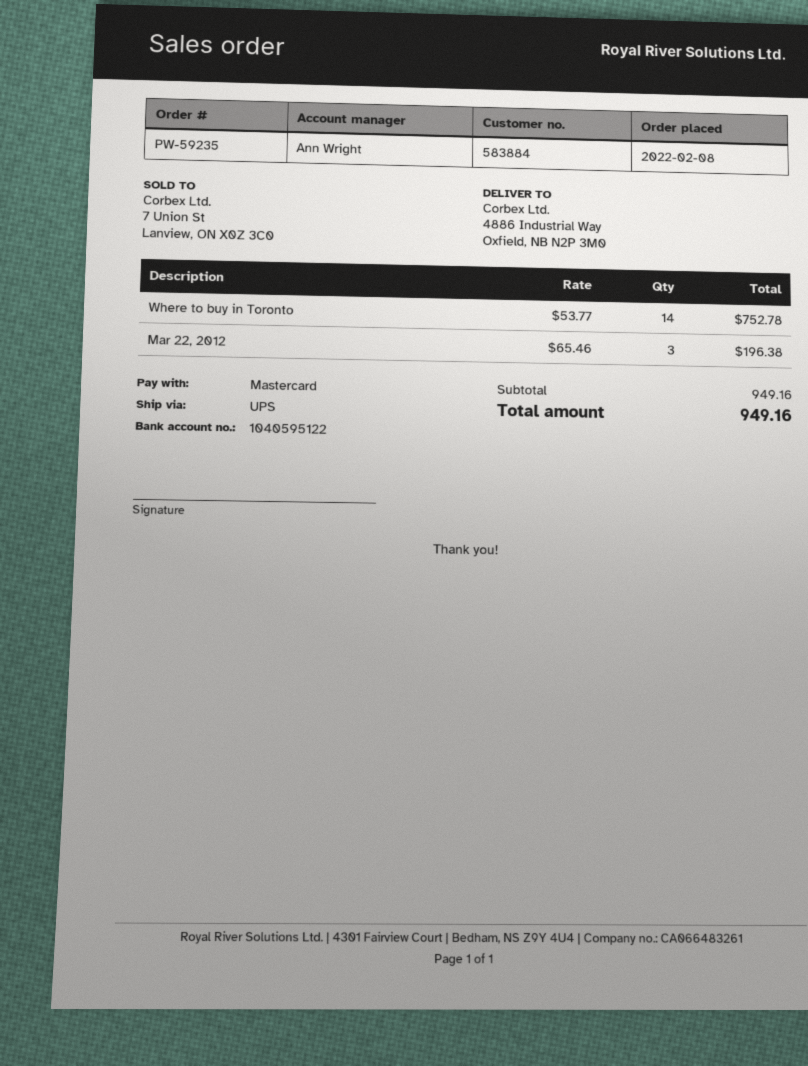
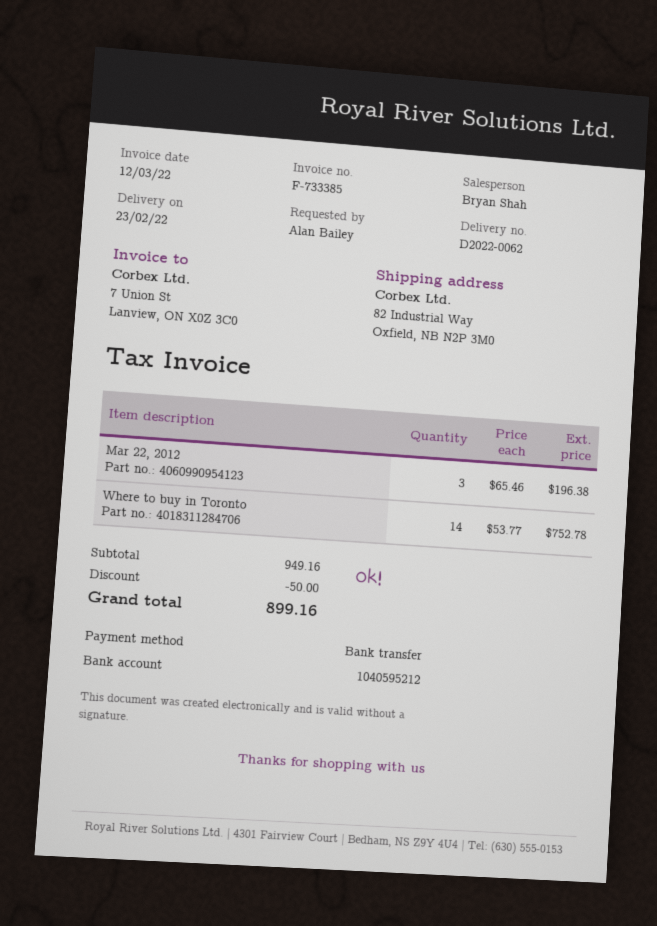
sales rep: Ann Wright -> Bryan Shah
payment method: Mastercard -> bank transfer
bank account: 1040595122 -> 1040595212
ship to: 4886 Industrial Way, Oxfield, NB N2P 3M0 -> 82 Industrial Way, Oxfield, NB N2P 3M0
discount: none -> 50.00
total: 949.16 -> 899.16

